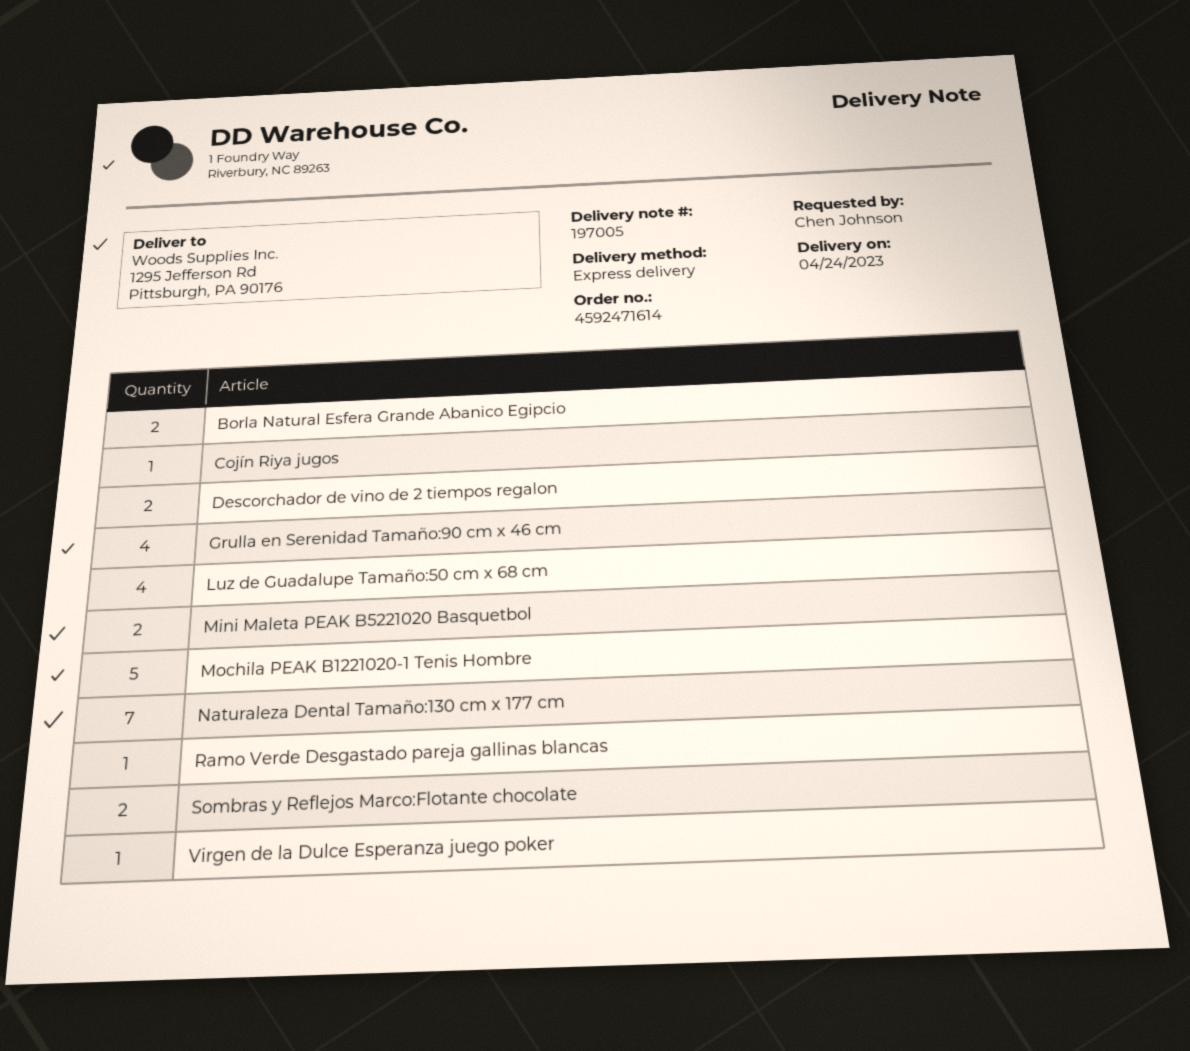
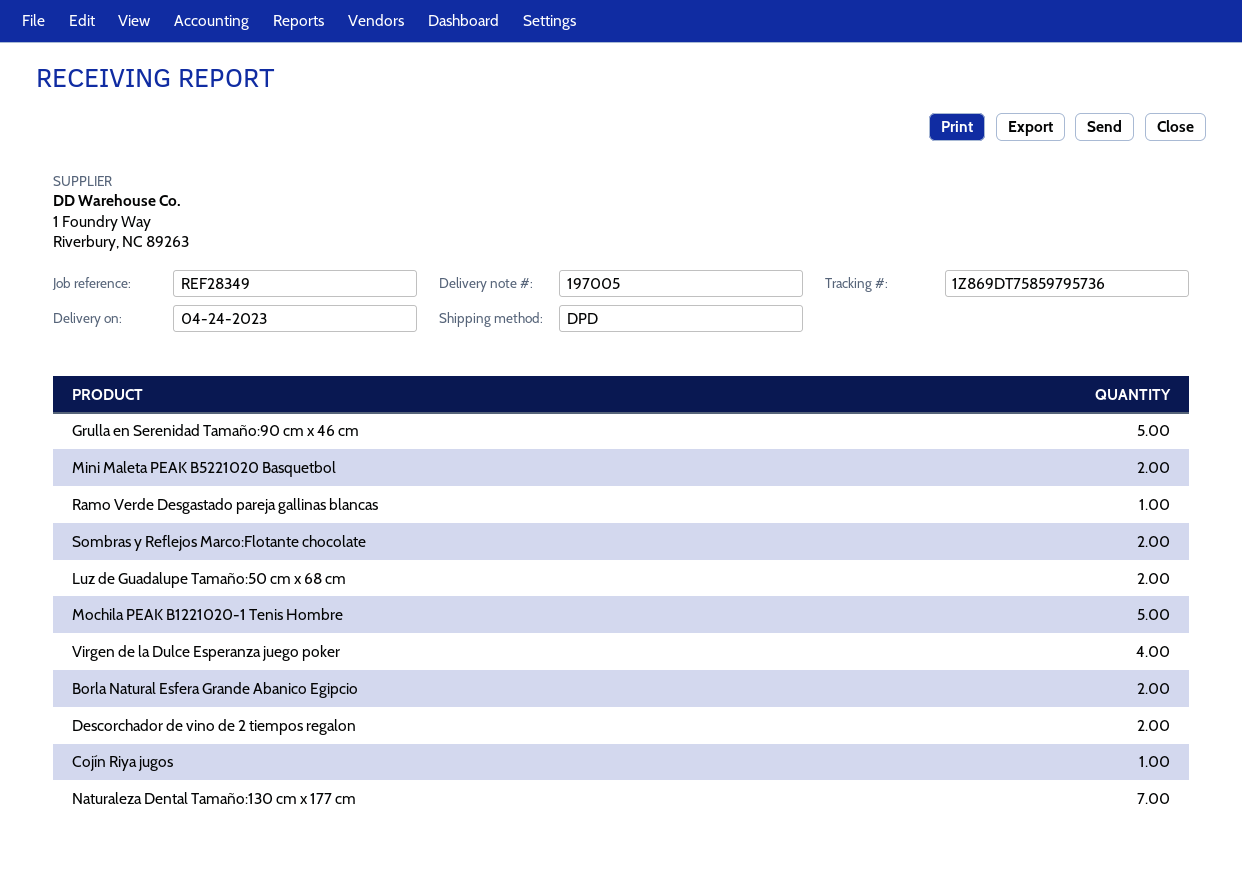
shipping method: express -> DPD
Grulla en Serenidad Tamaño:90 cm x 46 cm: 4 -> 5
Luz de Guadalupe Tamaño:50 cm x 68 cm: 4 -> 2
Virgen de la Dulce Esperanza juego poker: 1 -> 4

